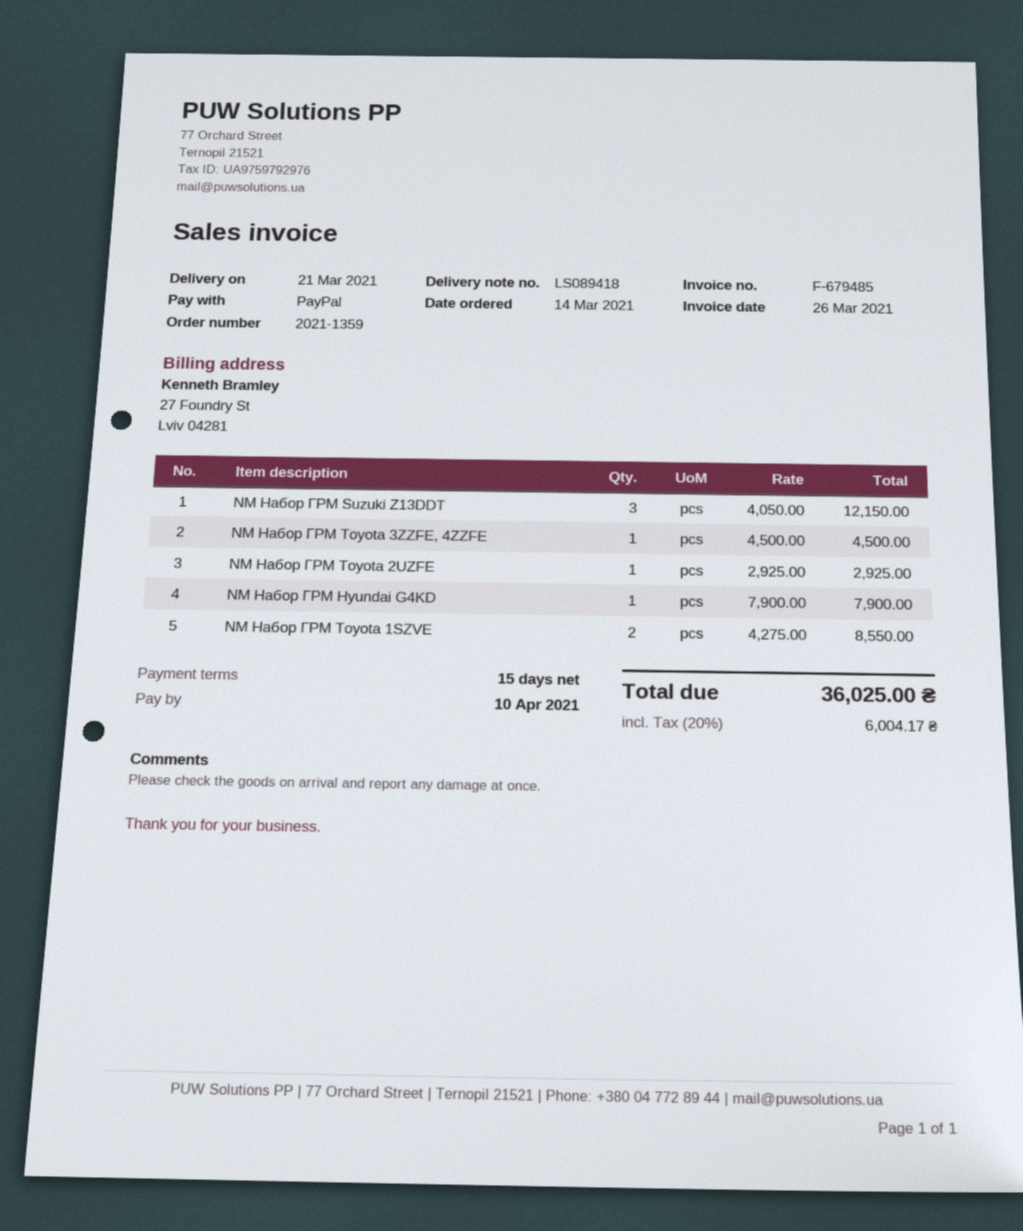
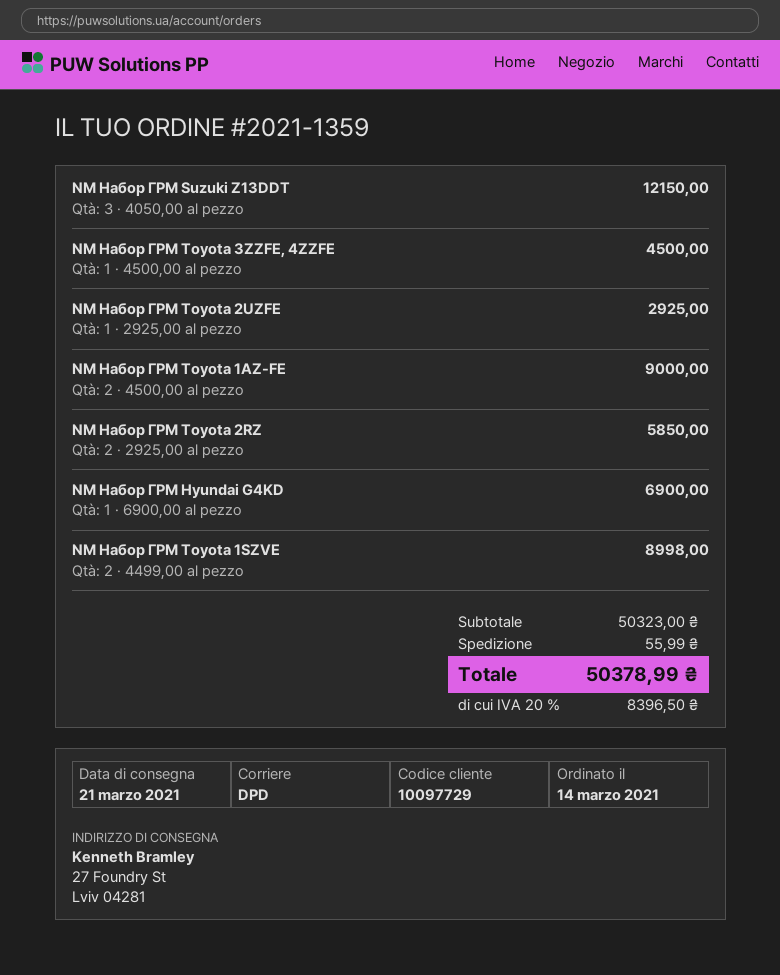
NM Набор ГРМ Hyundai G4KD: 1 x 7900.00 = 7900.00 -> 1 x 6900.00 = 6900.00
NM Набор ГРМ Toyota 1SZVE: 2 x 4275.00 = 8550.00 -> 2 x 4499.00 = 8998.00
NM Набор ГРМ Toyota 1AZ-FE: none -> 2 x 4500.00 = 9000.00
NM Набор ГРМ Toyota 2RZ: none -> 2 x 2925.00 = 5850.00
shipping: none -> 55.99
tax: 20% = 6004.17 -> 20% = 8396.50
total: 36025.00 -> 50378.99

